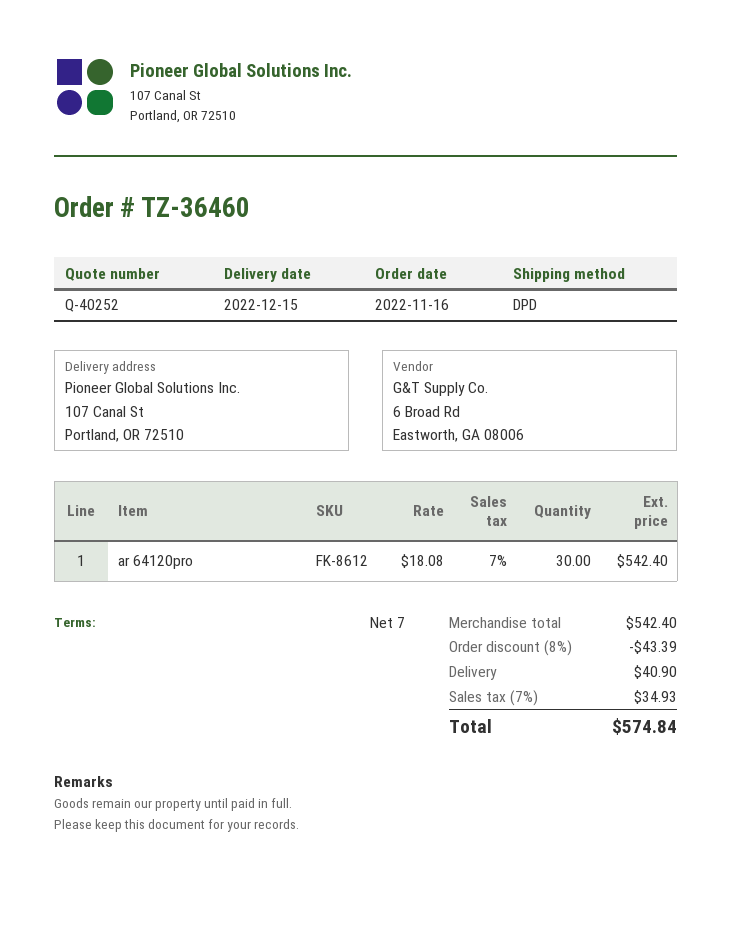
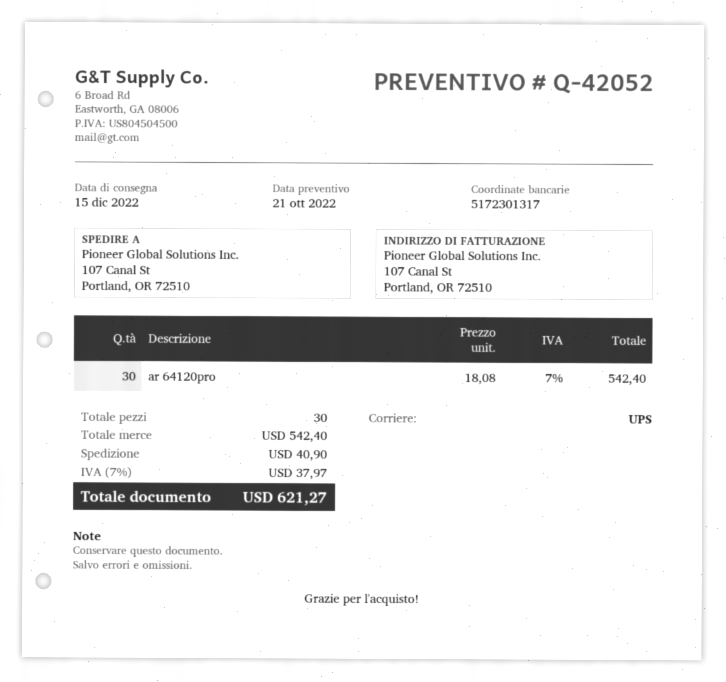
quote number: Q-40252 -> Q-42052
shipping method: DPD -> UPS
discount: 8% = 43.39 -> none
tax: 7% = 34.93 -> 7% = 37.97
total: 574.84 -> 621.27

